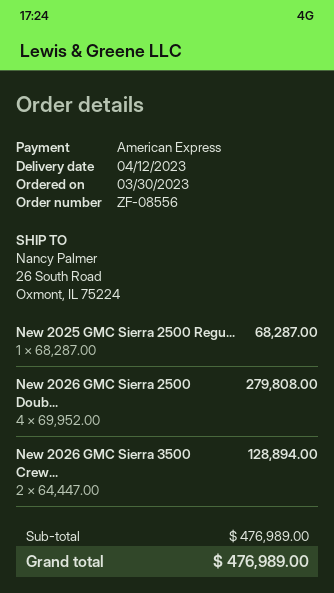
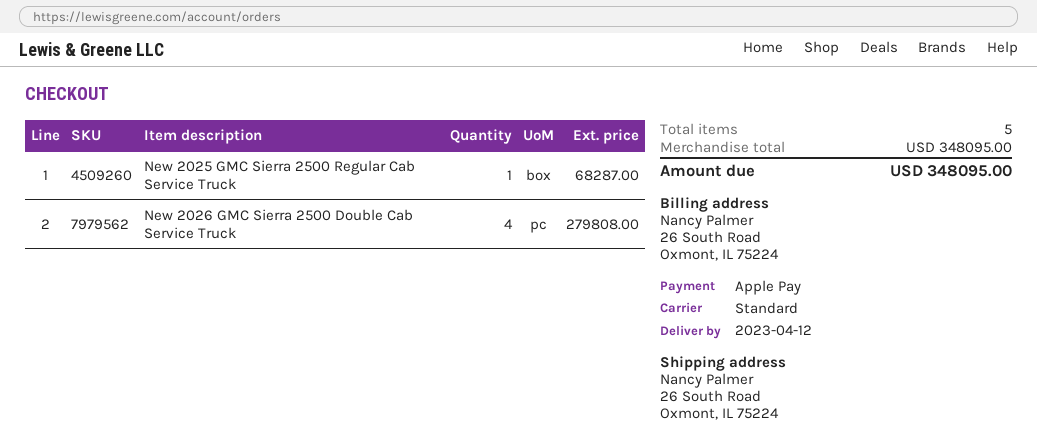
payment method: American Express -> Apple Pay
New 2026 GMC Sierra 3500 Crew...: 2 for 128894.00 -> none
subtotal: 476989.00 -> 348095.00
total: 476989.00 -> 348095.00

